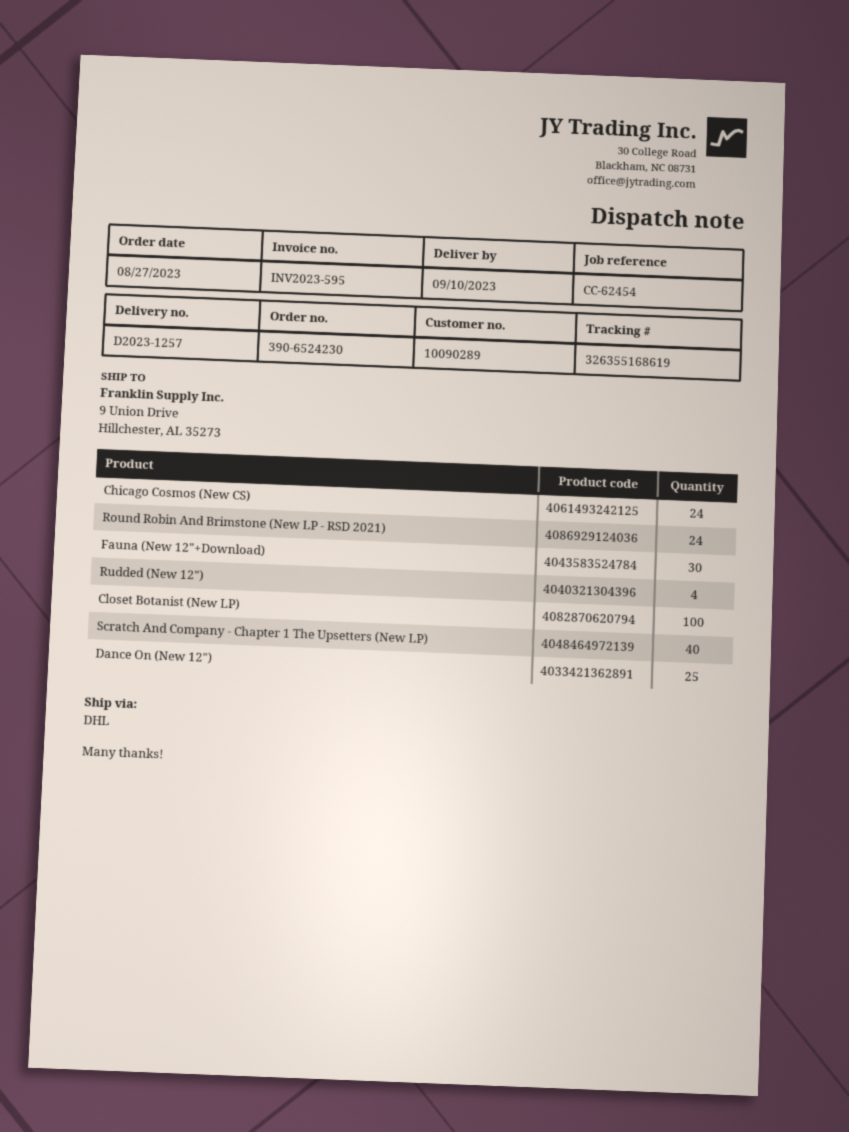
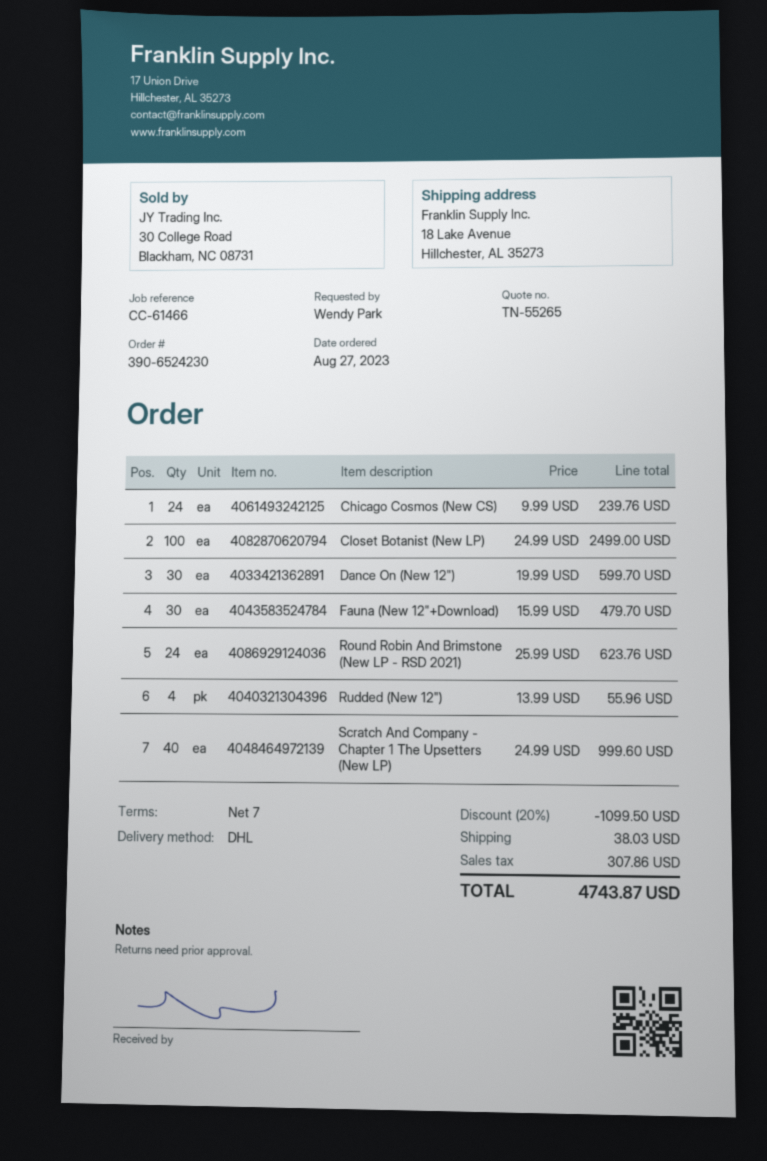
reference: CC-62454 -> CC-61466
ship to: 9 Union Drive, Hillchester, AL 35273 -> 18 Lake Avenue, Hillchester, AL 35273
Dance On (New 12"): 25 -> 30

